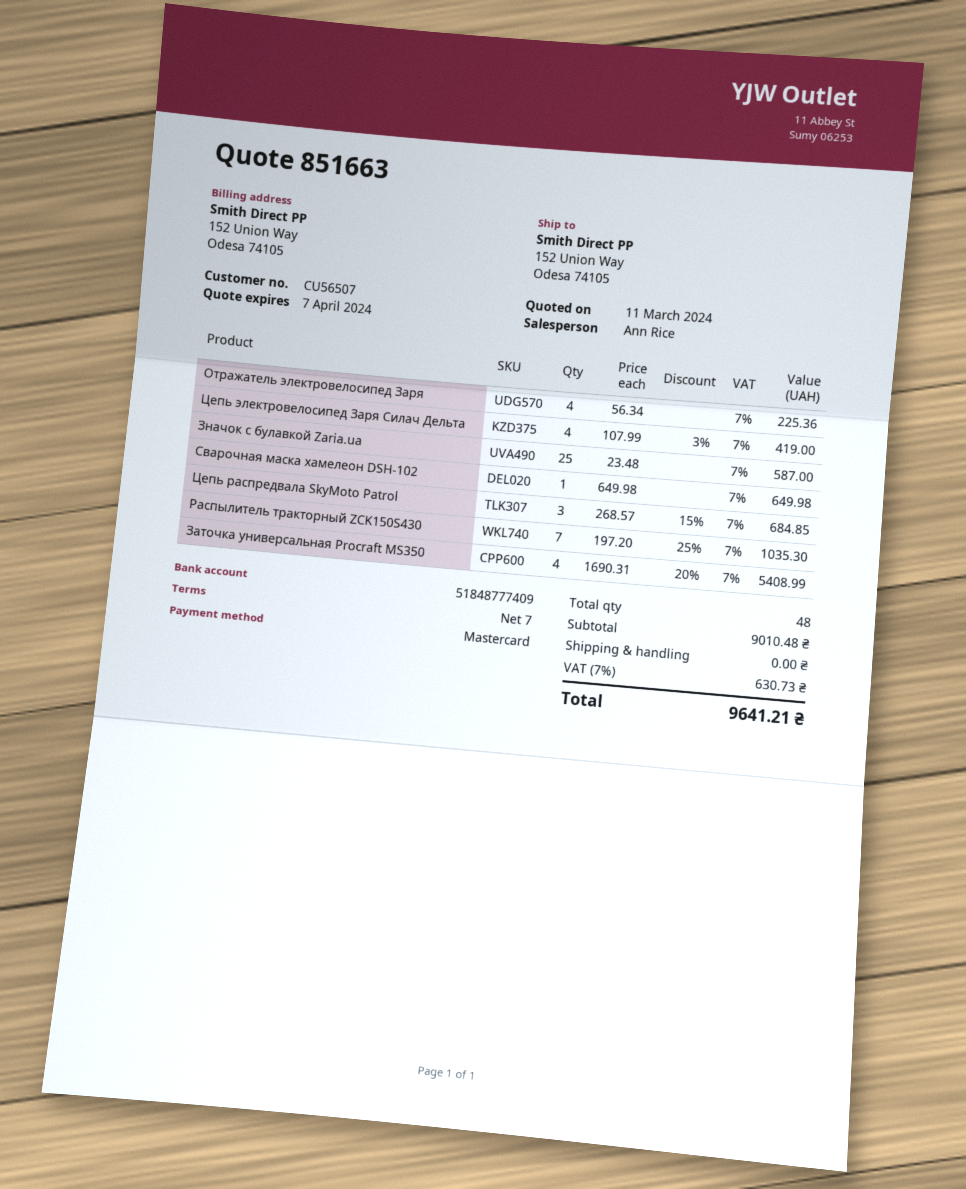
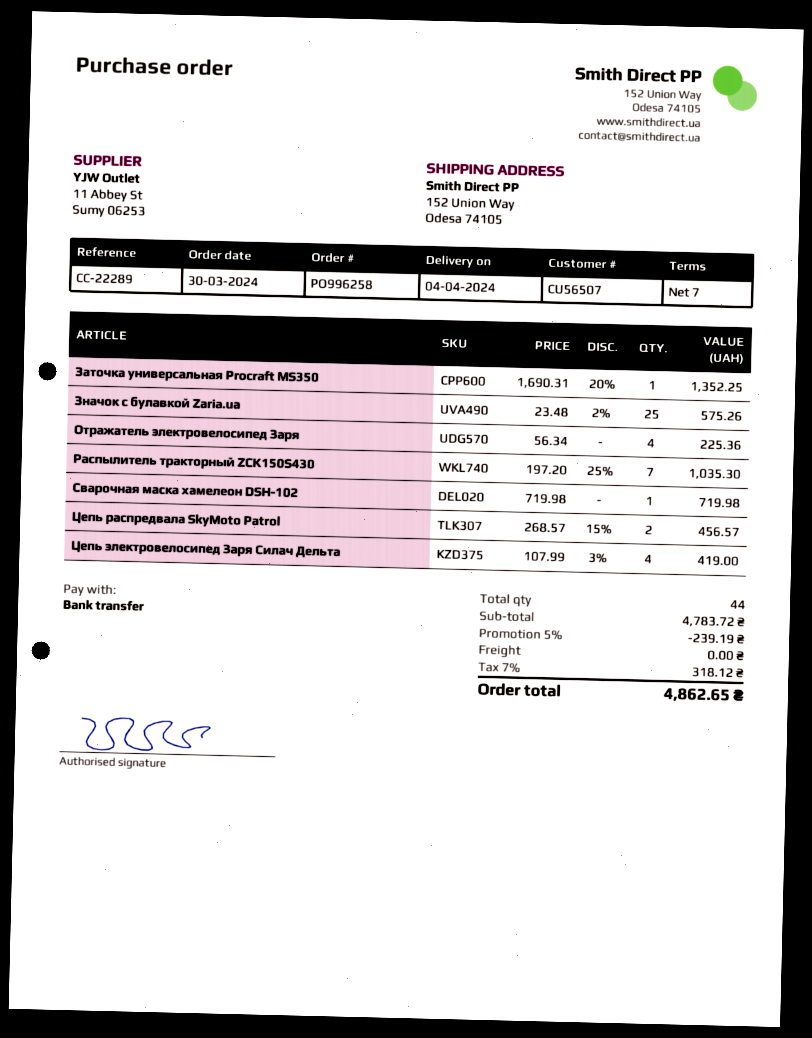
payment method: Mastercard -> bank transfer
Значок с булавкой Zaria.ua: 25 x 23.48 = 587.00 -> 25 x 23.48 - 2% = 575.26
Сварочная маска хамелеон DSH-102: 1 x 649.98 = 649.98 -> 1 x 719.98 = 719.98
Цепь распредвала SkyMoto Patrol: 3 x 268.57 - 15% = 684.85 -> 2 x 268.57 - 15% = 456.57
Заточка универсальная Procraft MS350: 4 x 1690.31 - 20% = 5408.99 -> 1 x 1690.31 - 20% = 1352.25
total quantity: 48 -> 44
subtotal: 9010.48 -> 4783.72
discount: none -> 5% = 239.19
tax: 7% = 630.73 -> 7% = 318.12
total: 9641.21 -> 4862.65

